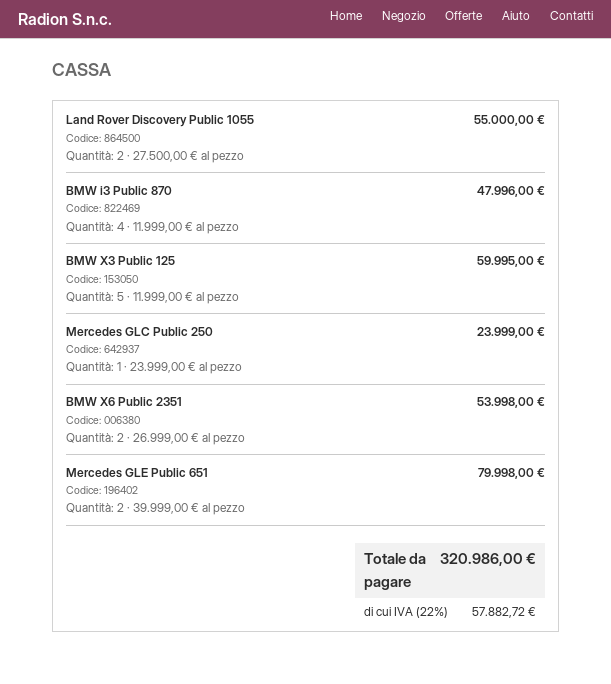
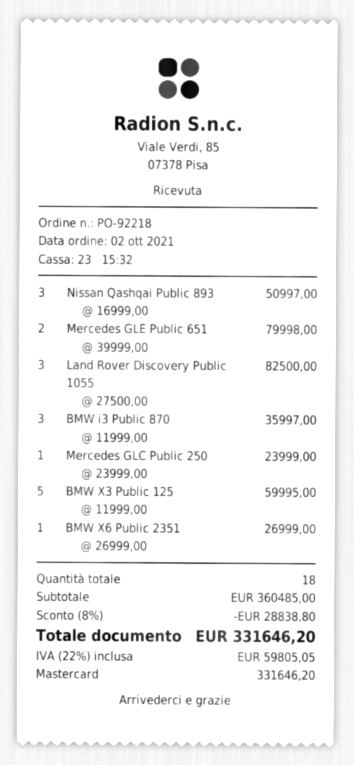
Land Rover Discovery Public 1055: 2 x 27500.00 = 55000.00 -> 3 x 27500.00 = 82500.00
BMW i3 Public 870: 4 x 11999.00 = 47996.00 -> 3 x 11999.00 = 35997.00
BMW X6 Public 2351: 2 x 26999.00 = 53998.00 -> 1 x 26999.00 = 26999.00
Nissan Qashqai Public 893: none -> 3 x 16999.00 = 50997.00
discount: none -> 8% = 28838.80
tax: 22% = 57882.72 -> 22% = 59805.05
total: 320986.00 -> 331646.20

